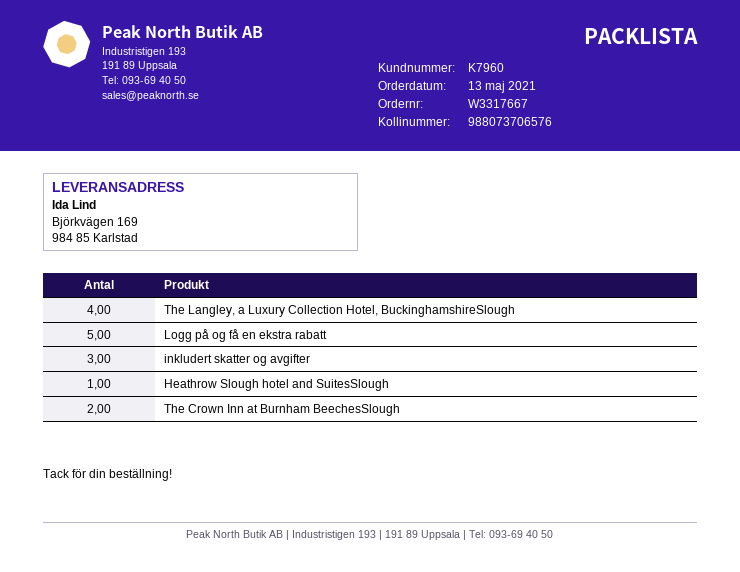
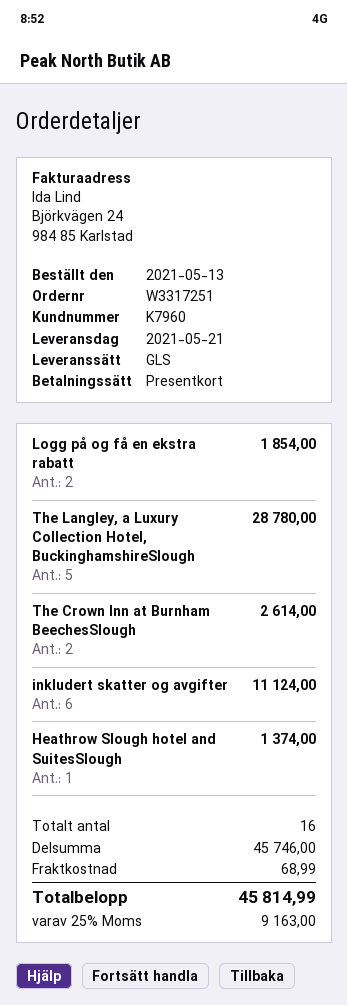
order number: W3317667 -> W3317251
The Langley, a Luxury Collection Hotel, BuckinghamshireSlough: 4 -> 5
Logg på og få en ekstra rabatt: 5 -> 2
inkludert skatter og avgifter: 3 -> 6

